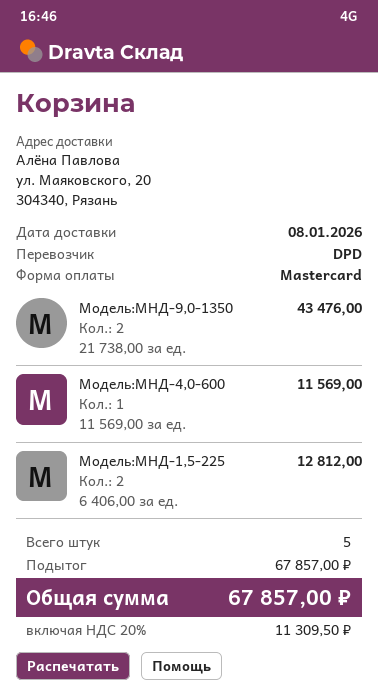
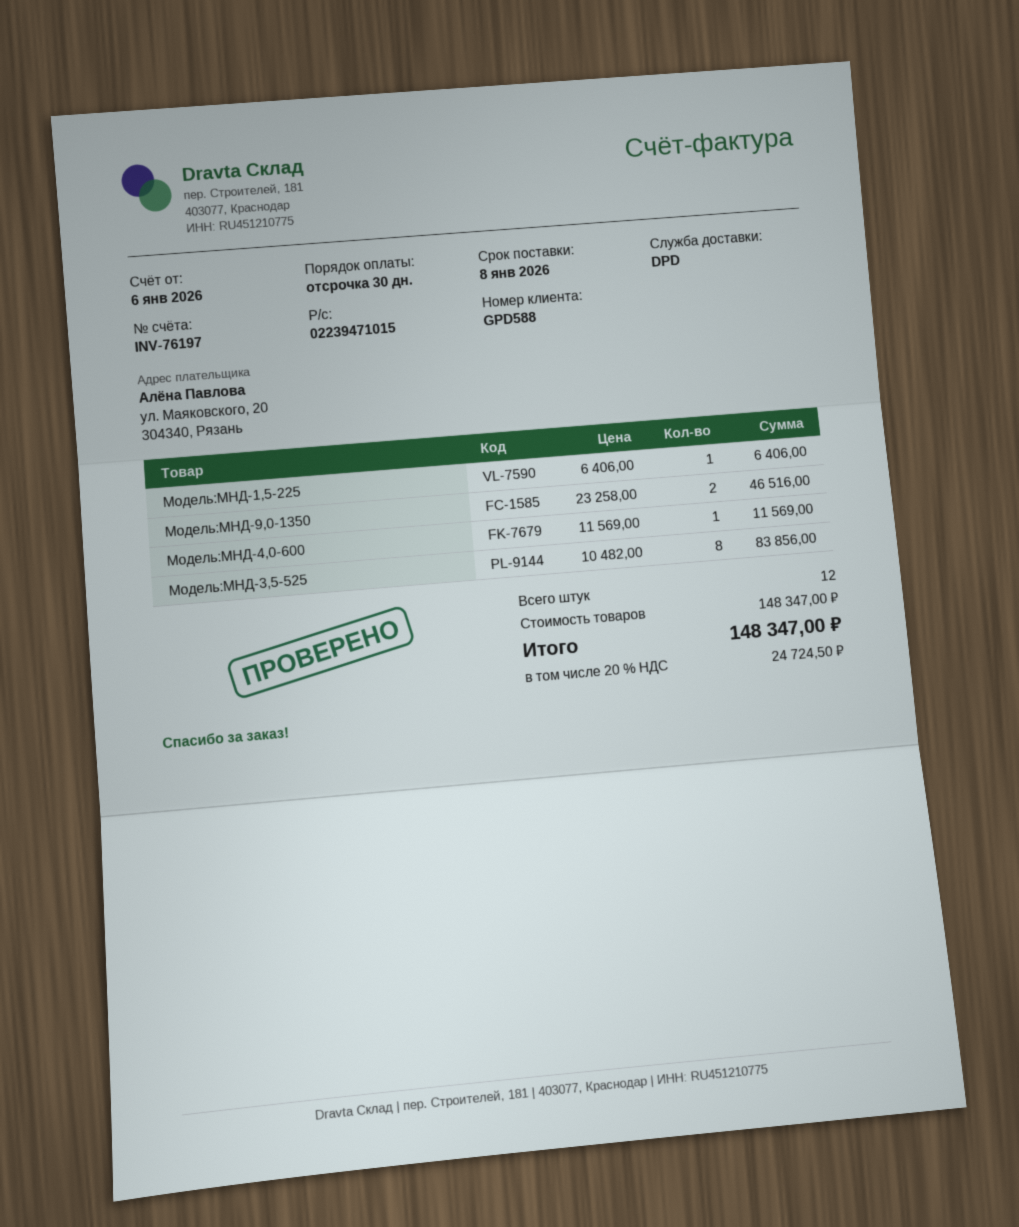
Модель:МНД-9,0-1350: 2 x 21738.00 = 43476.00 -> 2 x 23258.00 = 46516.00
Модель:МНД-1,5-225: 2 x 6406.00 = 12812.00 -> 1 x 6406.00 = 6406.00
Модель:МНД-3,5-525: none -> 8 x 10482.00 = 83856.00
total quantity: 5 -> 12
subtotal: 67857.00 -> 148347.00
tax: 20% = 11309.50 -> 20% = 24724.50
total: 67857.00 -> 148347.00

